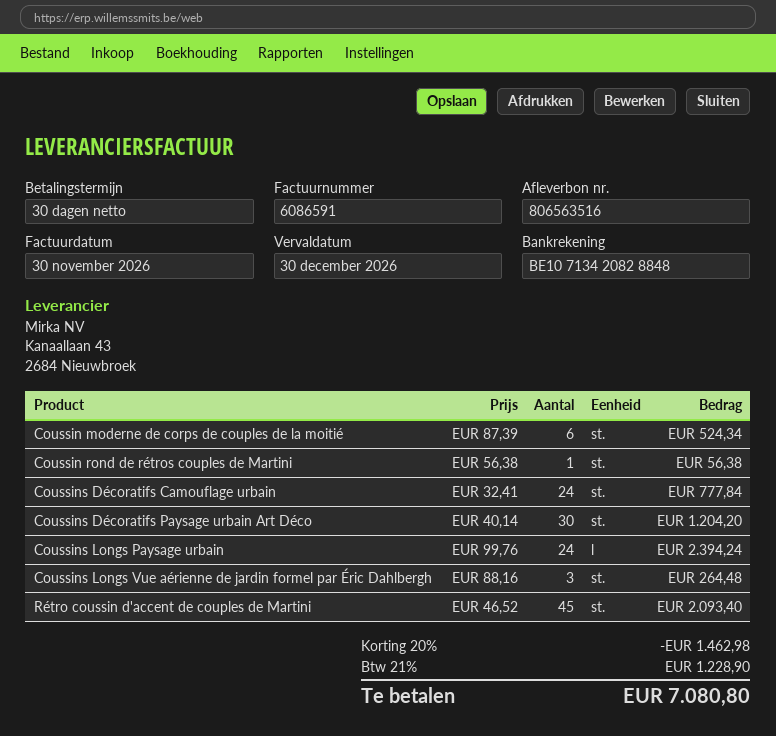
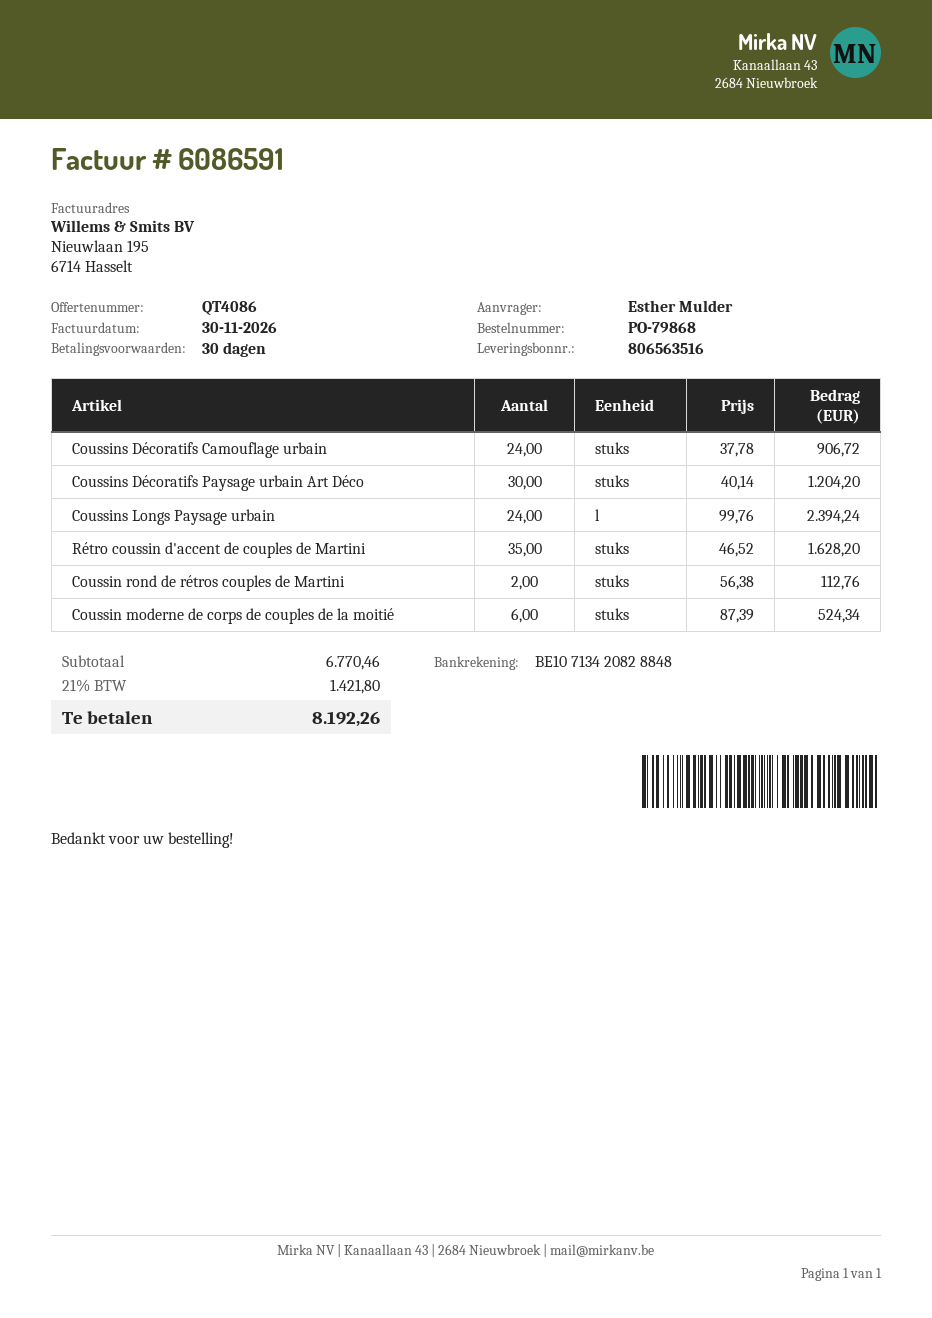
Coussin rond de rétros couples de Martini: 1 x 56.38 = 56.38 -> 2 x 56.38 = 112.76
Coussins Décoratifs Camouflage urbain: 24 x 32.41 = 777.84 -> 24 x 37.78 = 906.72
Coussins Longs Vue aérienne de jardin formel par Éric Dahlbergh: 3 x 88.16 = 264.48 -> none
Rétro coussin d'accent de couples de Martini: 45 x 46.52 = 2093.40 -> 35 x 46.52 = 1628.20
discount: 20% = 1462.98 -> none
tax: 21% = 1228.90 -> 21% = 1421.80
total: 7080.80 -> 8192.26

